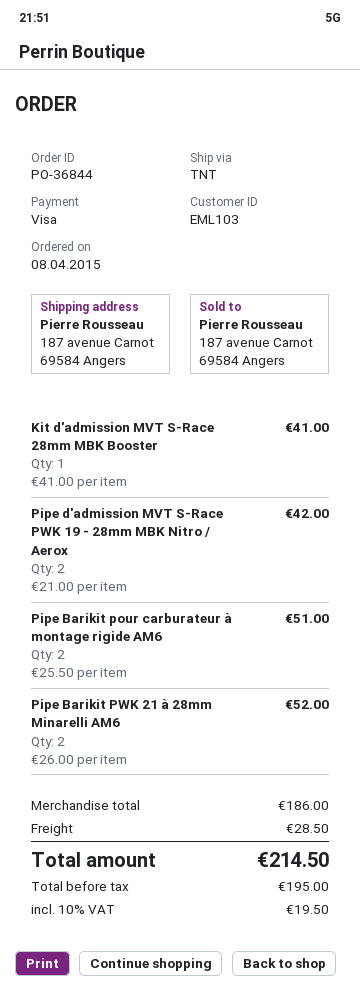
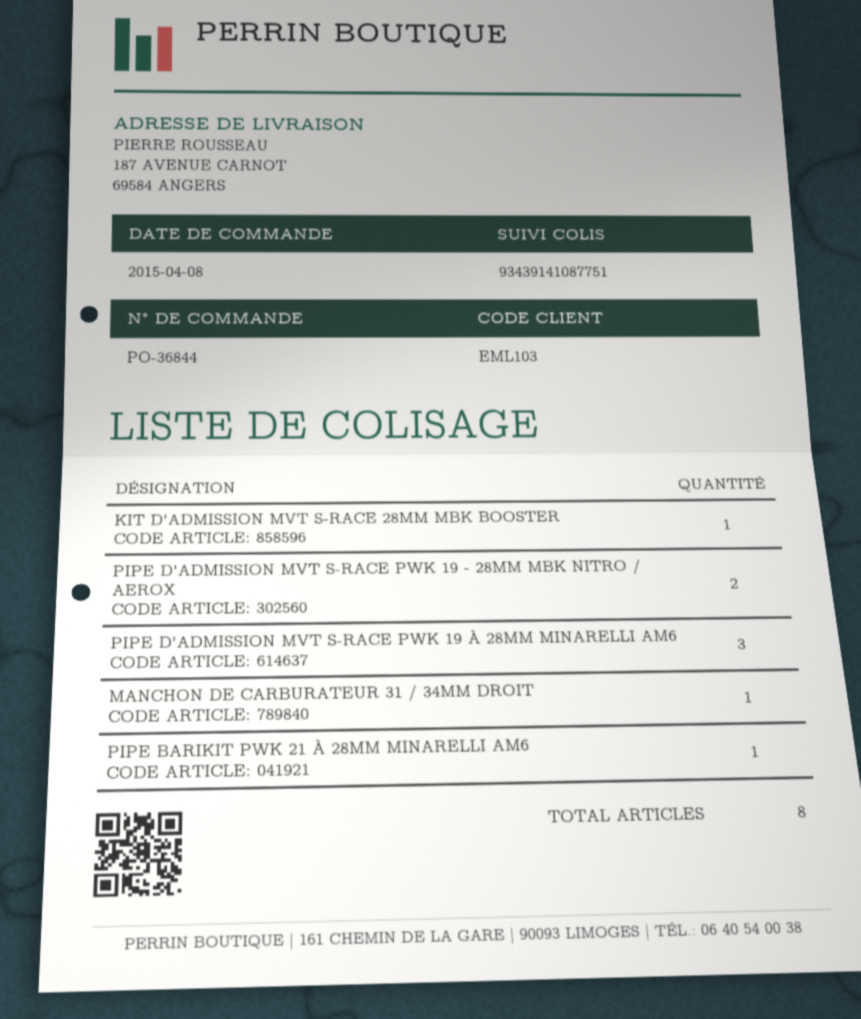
Pipe Barikit pour carburateur à montage rigide AM6: 2 -> none
Pipe Barikit PWK 21 à 28mm Minarelli AM6: 2 -> 1
PIPE D'ADMISSION MVT S-RACE PWK 19 À 28MM MINARELLI AM6: none -> 3
MANCHON DE CARBURATEUR 31 / 34MM DROIT: none -> 1

